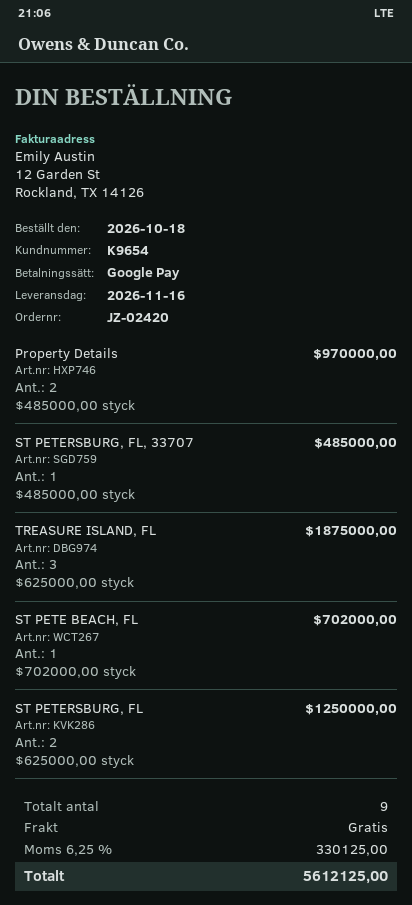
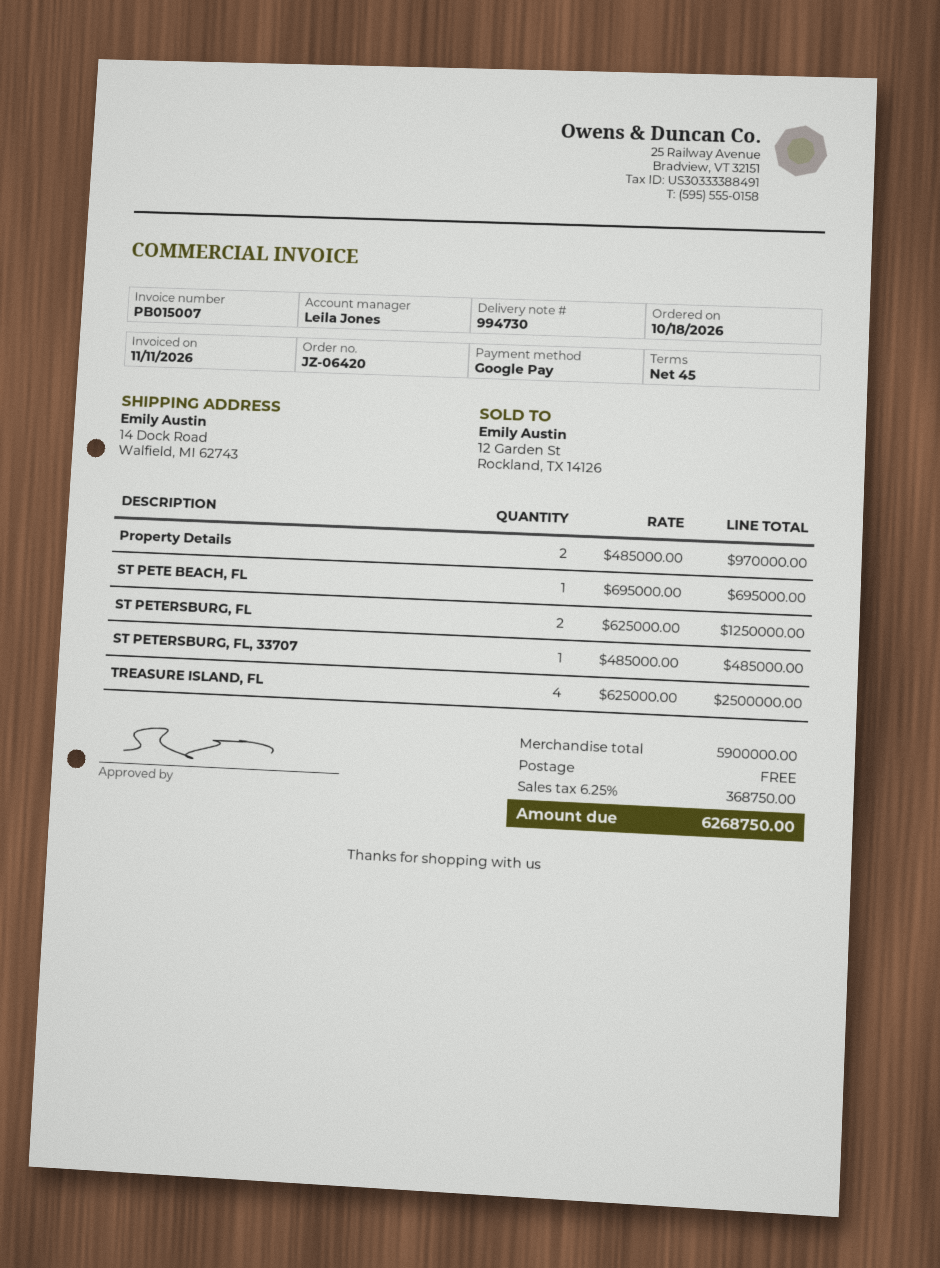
order number: JZ-02420 -> JZ-06420
TREASURE ISLAND, FL: 3 x 625000.00 = 1875000.00 -> 4 x 625000.00 = 2500000.00
ST PETE BEACH, FL: 1 x 702000.00 = 702000.00 -> 1 x 695000.00 = 695000.00
tax: 6.25% = 330125.00 -> 6.25% = 368750.00
total: 5612125.00 -> 6268750.00

